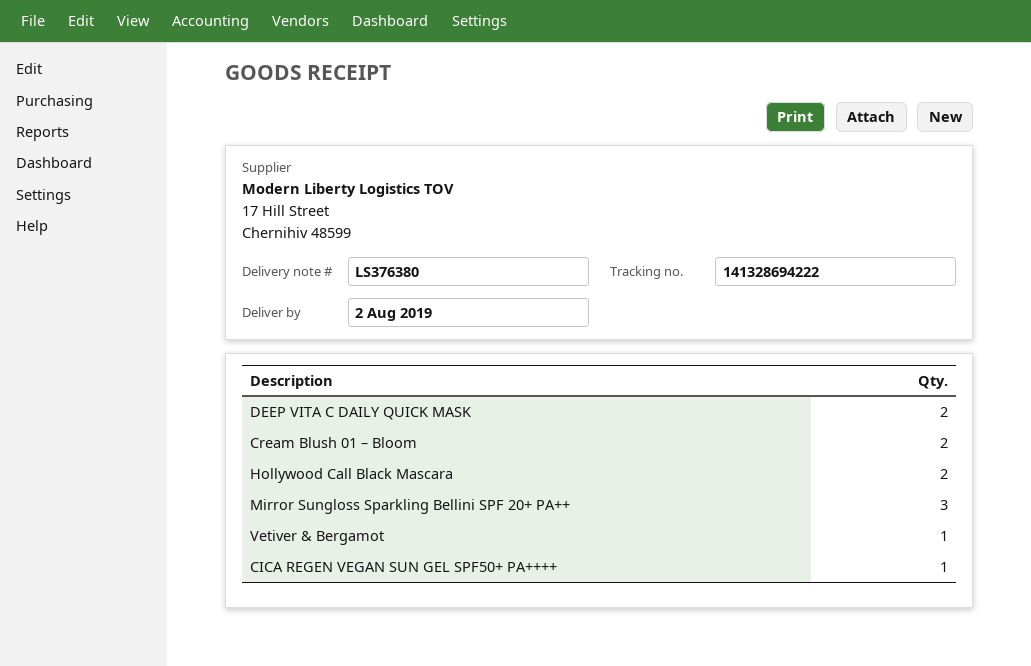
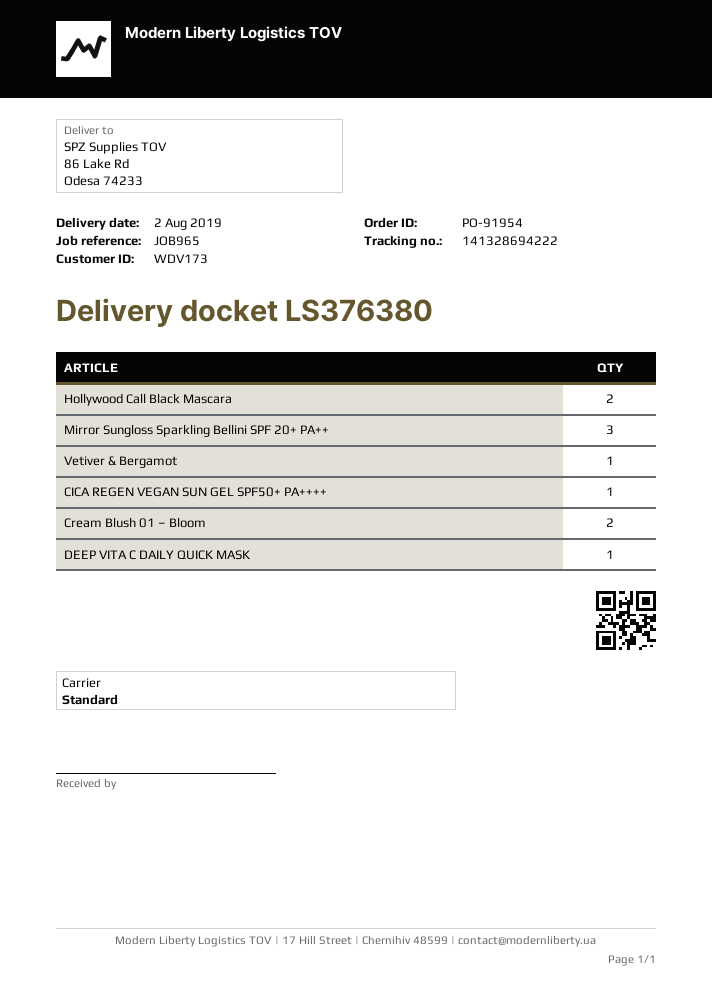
DEEP VITA C DAILY QUICK MASK: 2 -> 1

